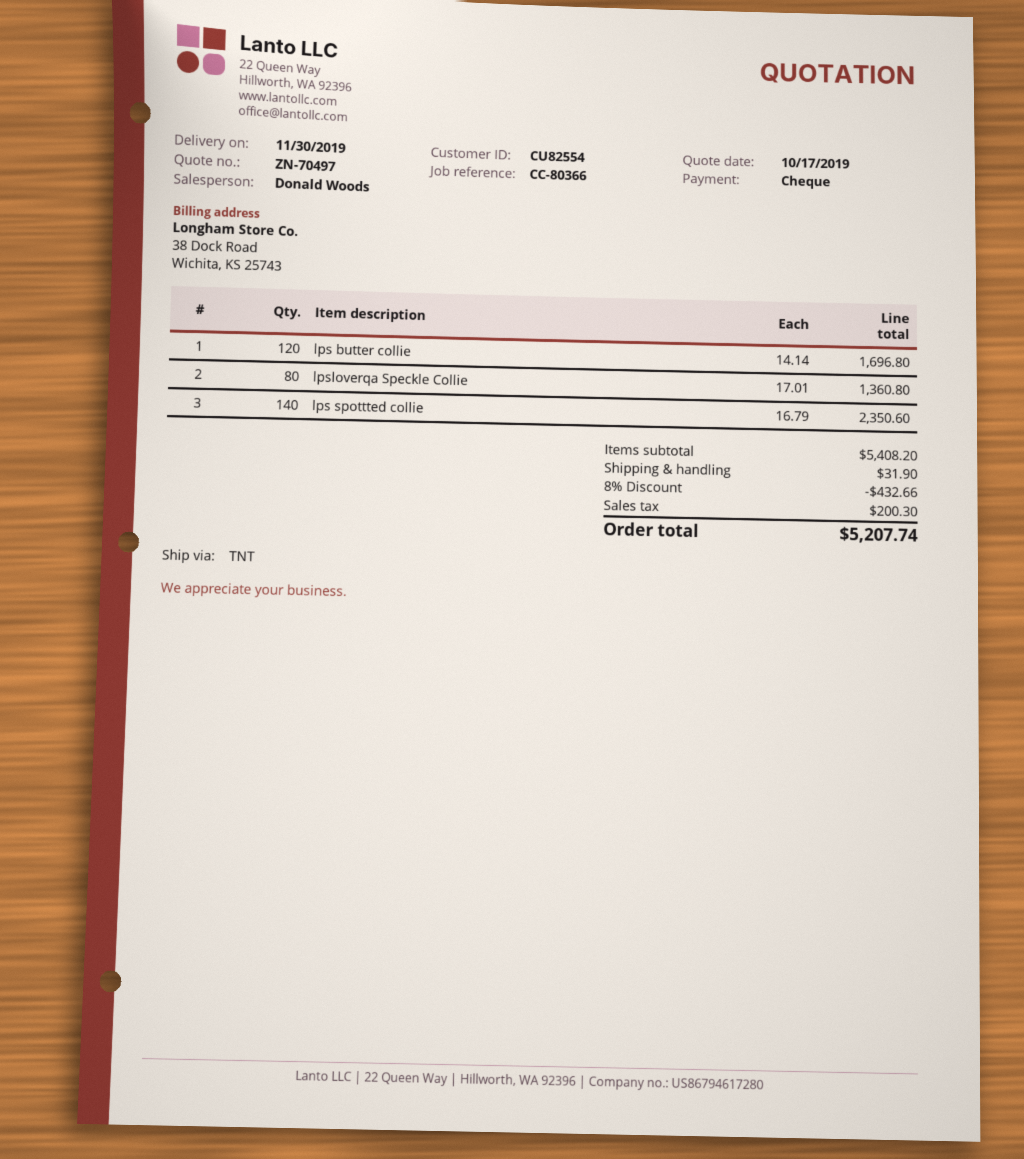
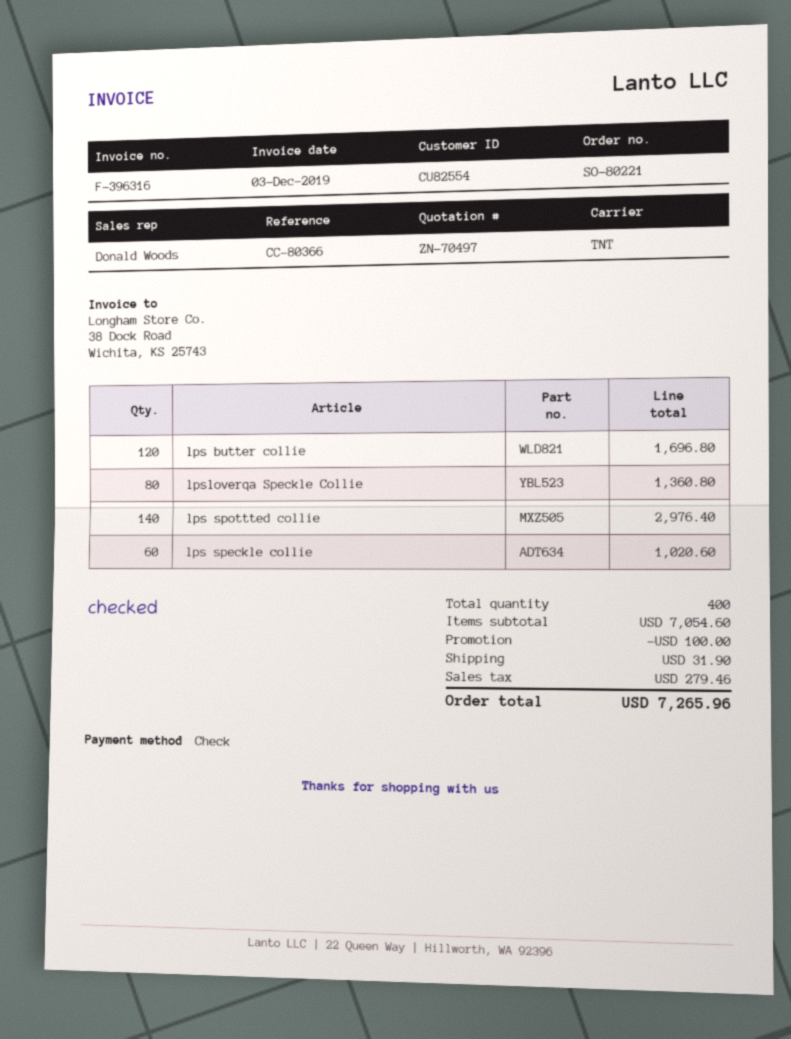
lps spottted collie: 140 for 2350.60 -> 140 for 2976.40
lps speckle collie: none -> 60 for 1020.60
subtotal: 5408.20 -> 7054.60
discount: 432.66 -> 100.00
tax: 200.30 -> 279.46
total: 5207.74 -> 7265.96

